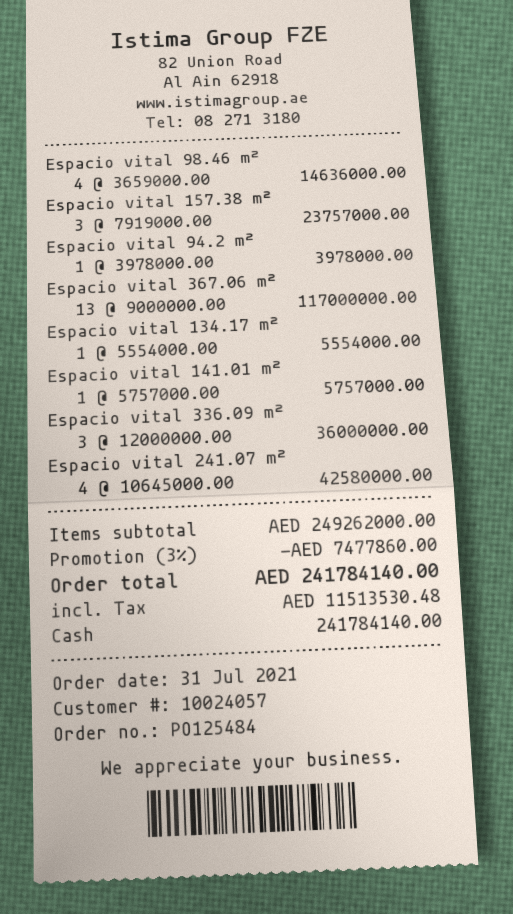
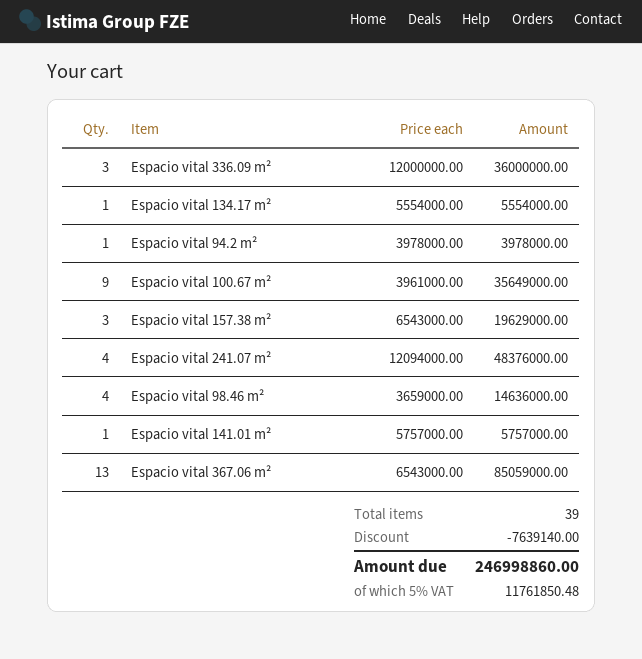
Espacio vital 157.38 m²: 3 x 7919000.00 = 23757000.00 -> 3 x 6543000.00 = 19629000.00
Espacio vital 367.06 m²: 13 x 9000000.00 = 117000000.00 -> 13 x 6543000.00 = 85059000.00
Espacio vital 241.07 m²: 4 x 10645000.00 = 42580000.00 -> 4 x 12094000.00 = 48376000.00
Espacio vital 100.67 m²: none -> 9 x 3961000.00 = 35649000.00
discount: 7477860.00 -> 7639140.00
tax: 11513530.48 -> 11761850.48
total: 241784140.00 -> 246998860.00

